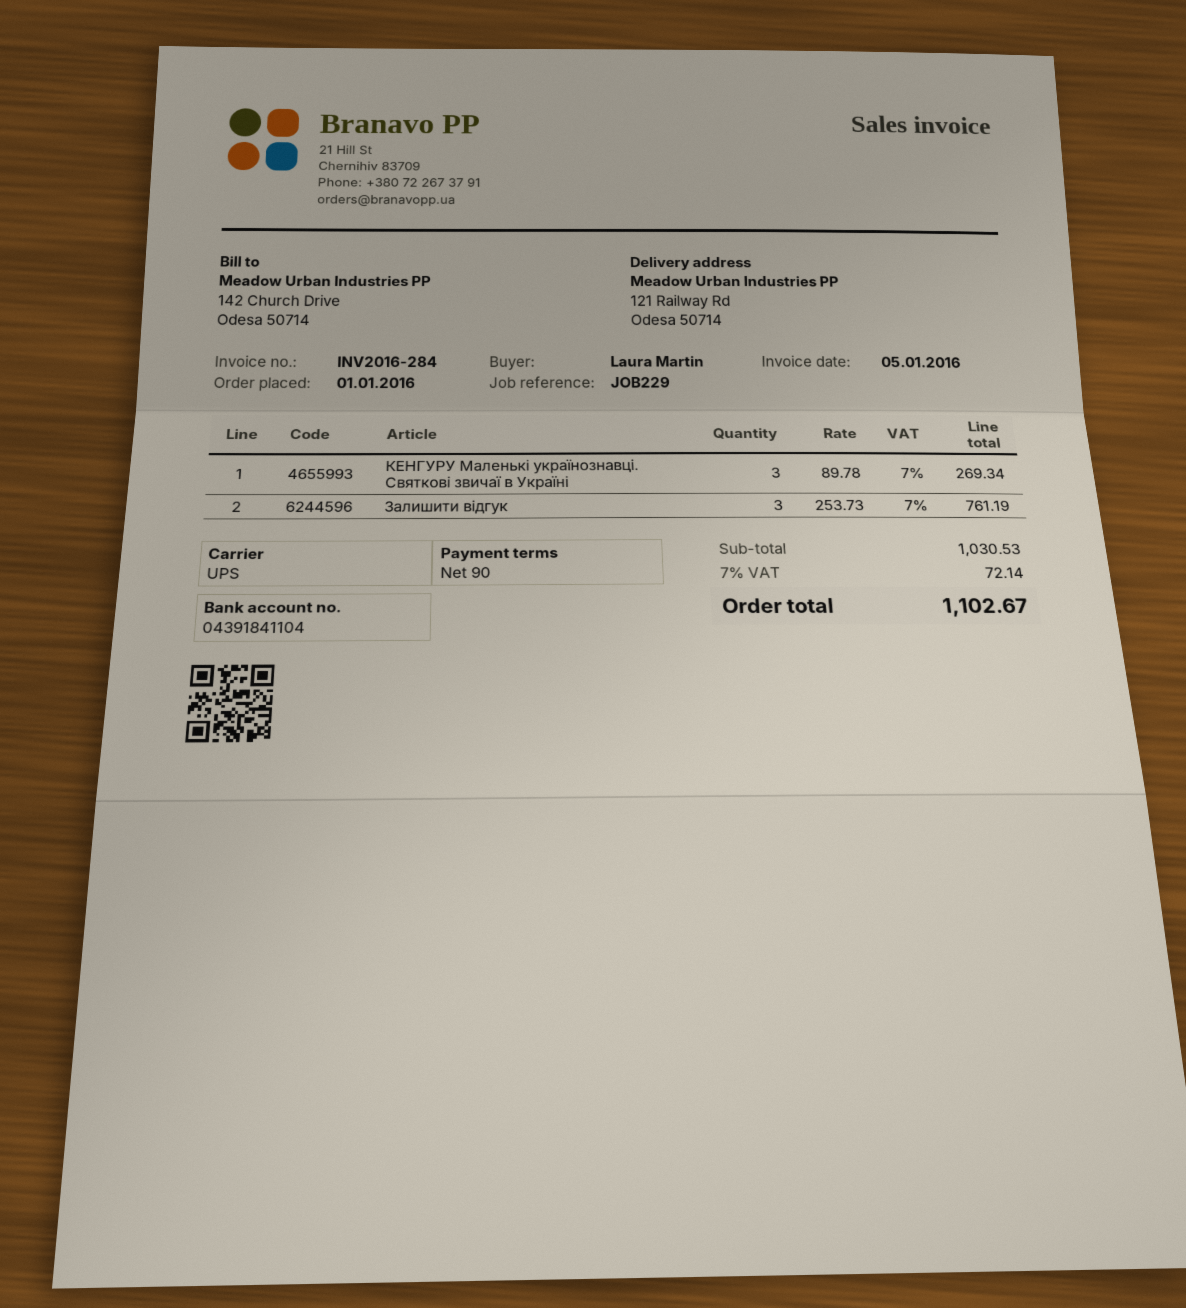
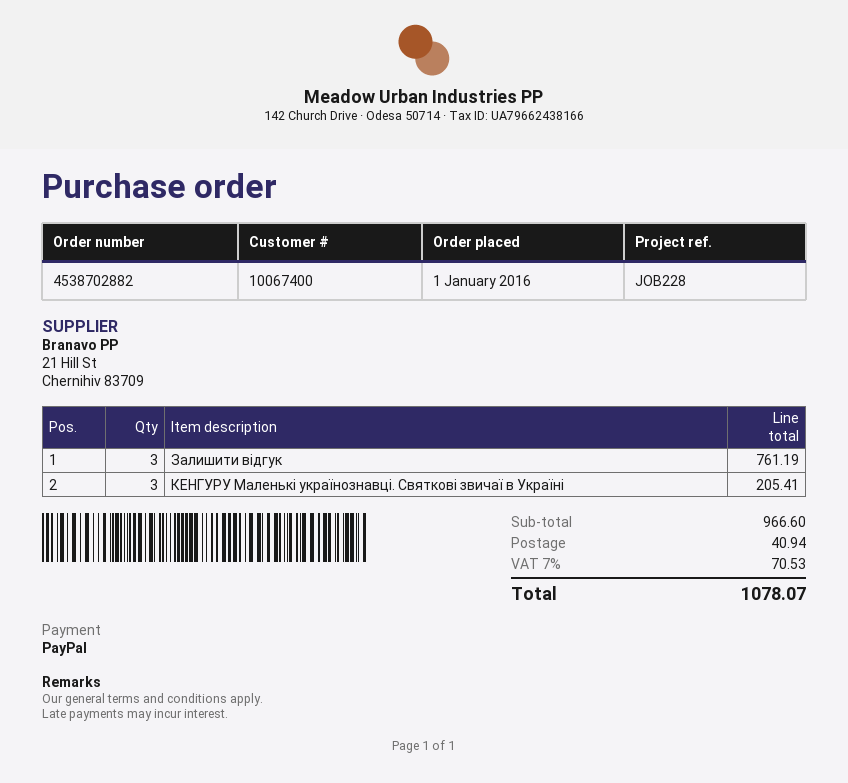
reference: JOB229 -> JOB228
КЕНГУРУ Маленькі українознавці. Святкові звичаї в Україні: 3 for 269.34 -> 3 for 205.41
subtotal: 1030.53 -> 966.60
shipping: none -> 40.94
tax: 7% = 72.14 -> 7% = 70.53
total: 1102.67 -> 1078.07

